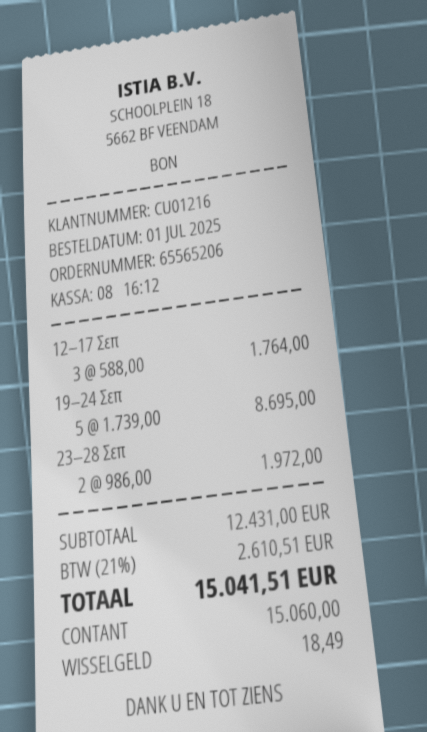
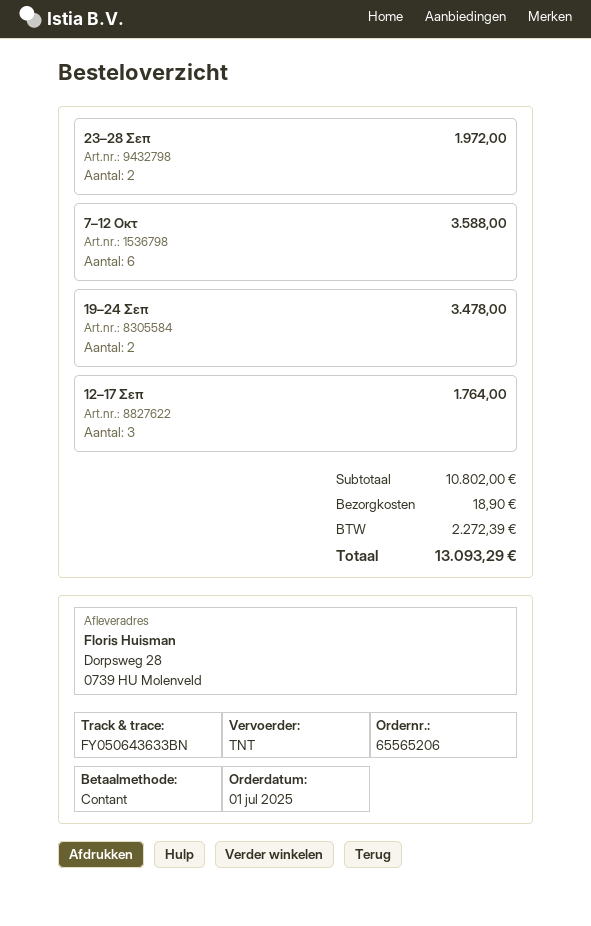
19–24 Σεπ: 5 for 8695.00 -> 2 for 3478.00
7–12 Οκτ: none -> 6 for 3588.00
subtotal: 12431.00 -> 10802.00
shipping: none -> 18.90
tax: 2610.51 -> 2272.39
total: 15041.51 -> 13093.29

